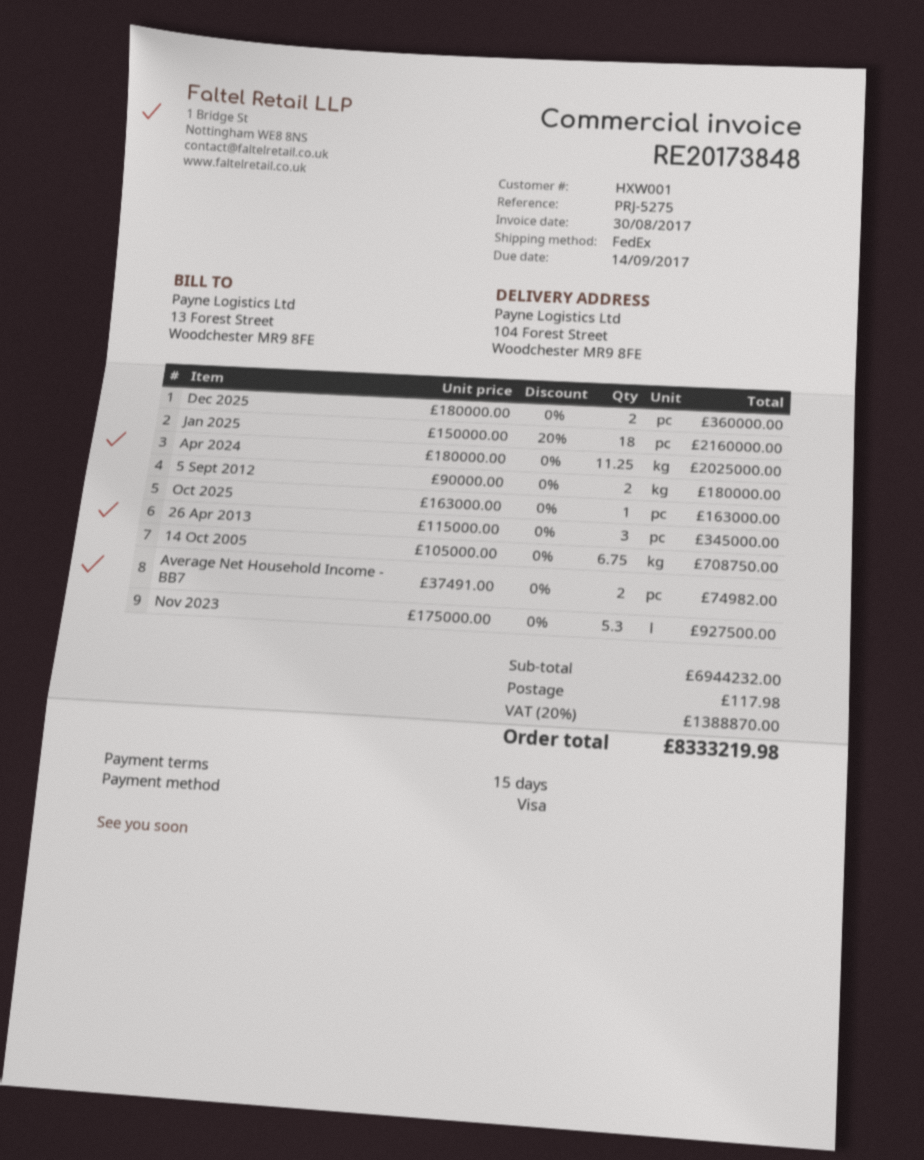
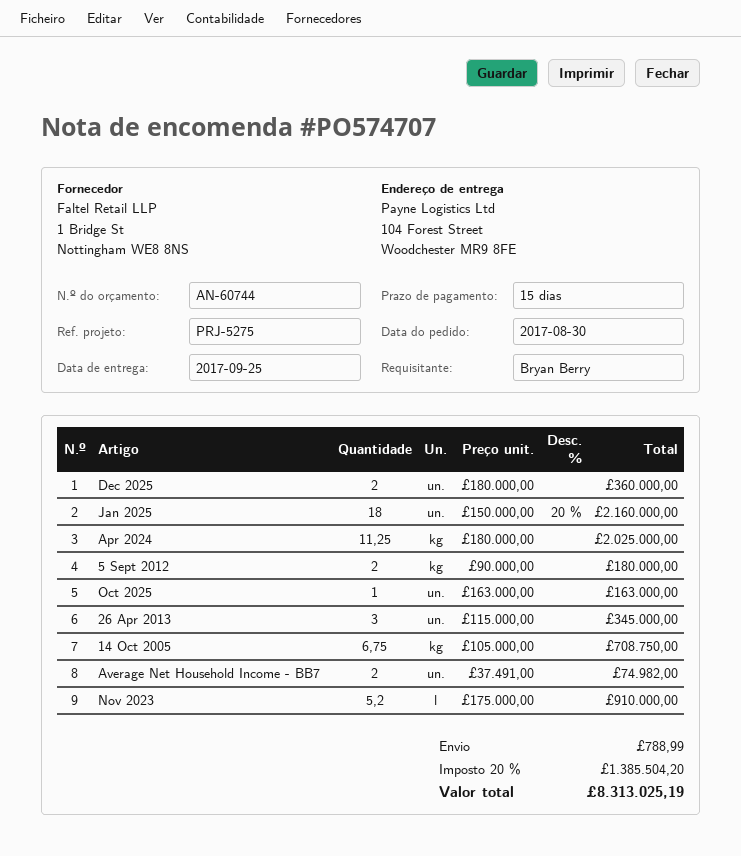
Nov 2023: 5.3 x 175000.00 = 927500.00 -> 5.2 x 175000.00 = 910000.00
shipping: 117.98 -> 788.99
tax: 20% = 1388870.00 -> 20% = 1385504.20
total: 8333219.98 -> 8313025.19

